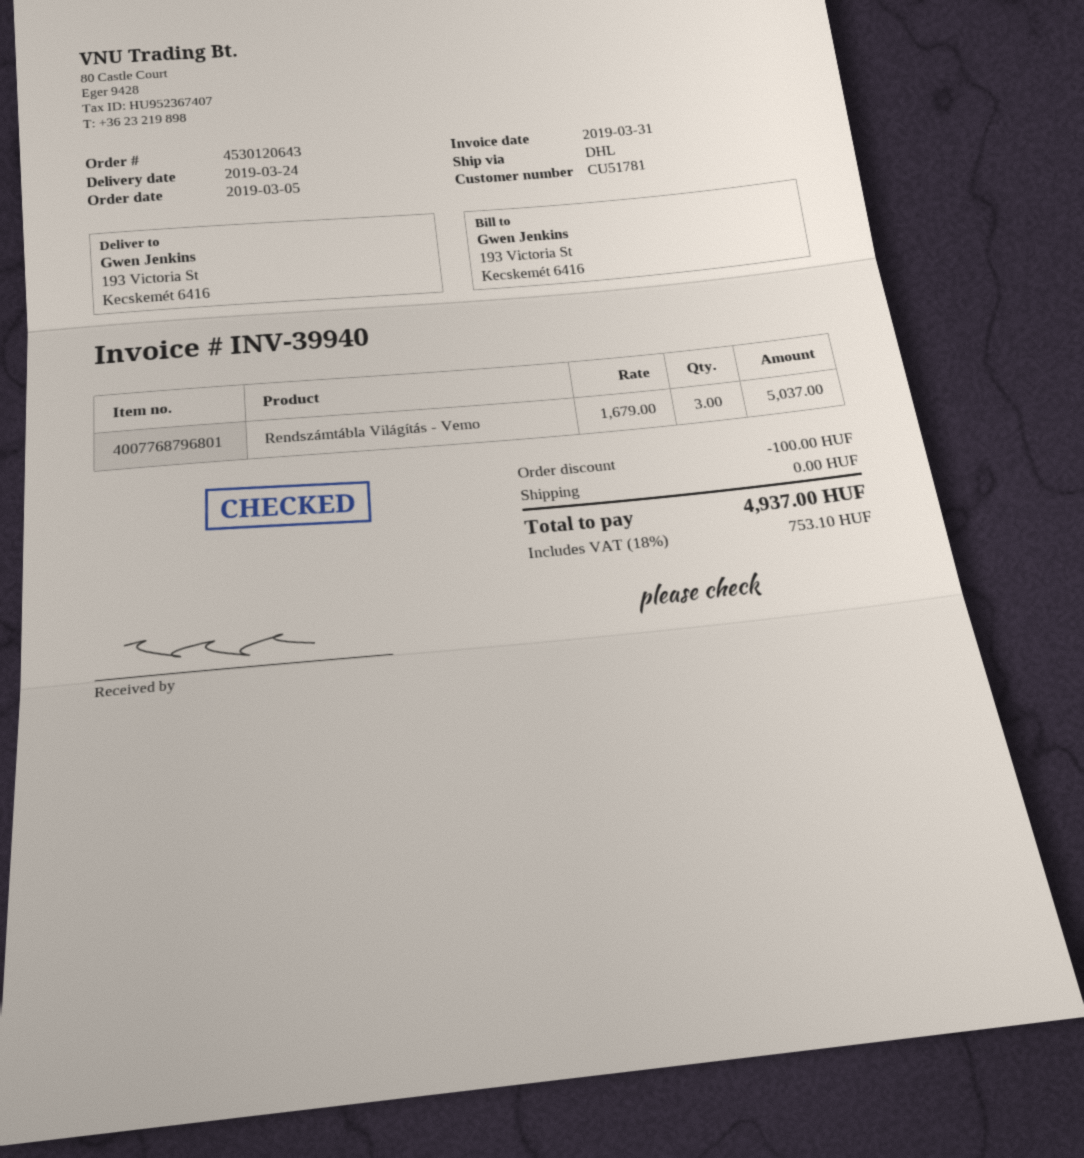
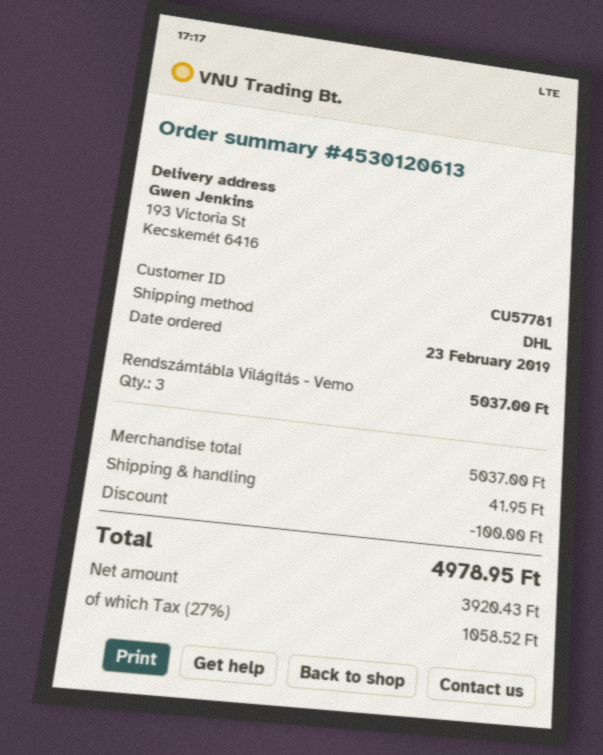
order number: 4530120643 -> 4530120613
order date: 2019-03-05 -> 2019-02-23
customer number: CU51781 -> CU57781
shipping: 0.00 -> 41.95
tax: 18% = 753.10 -> 27% = 1058.52
total: 4937.00 -> 4978.95

